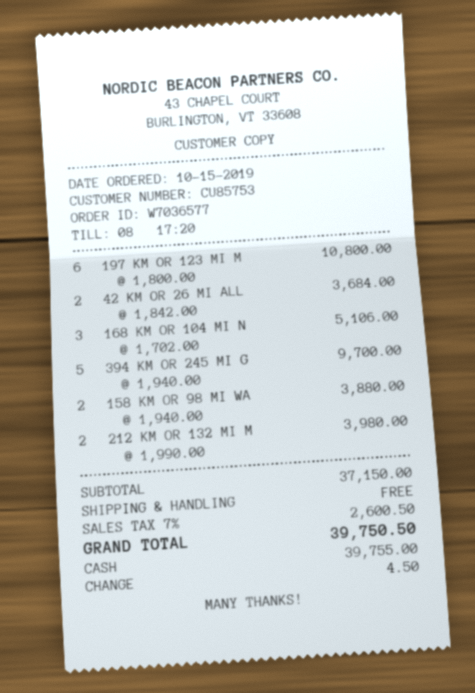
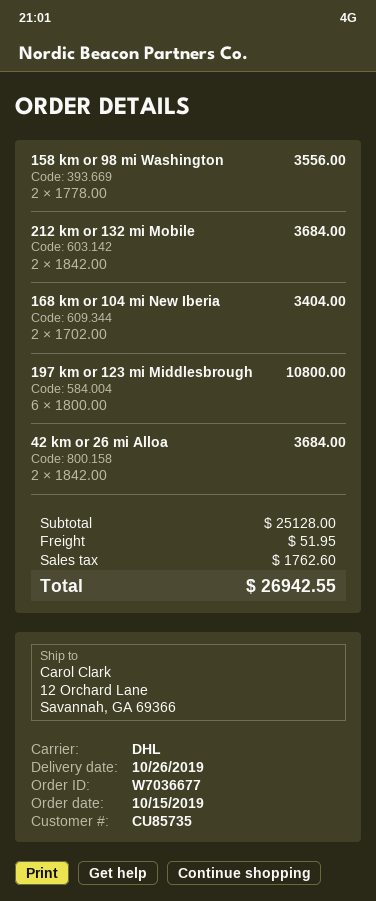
order number: W7036577 -> W7036677
customer number: CU85753 -> CU85735
168 KM OR 104 MI N: 3 x 1702.00 = 5106.00 -> 2 x 1702.00 = 3404.00
394 KM OR 245 MI G: 5 x 1940.00 = 9700.00 -> none
158 KM OR 98 MI WA: 2 x 1940.00 = 3880.00 -> 2 x 1778.00 = 3556.00
212 KM OR 132 MI M: 2 x 1990.00 = 3980.00 -> 2 x 1842.00 = 3684.00
subtotal: 37150.00 -> 25128.00
shipping: 0.00 -> 51.95
tax: 2600.50 -> 1762.60
total: 39750.50 -> 26942.55

